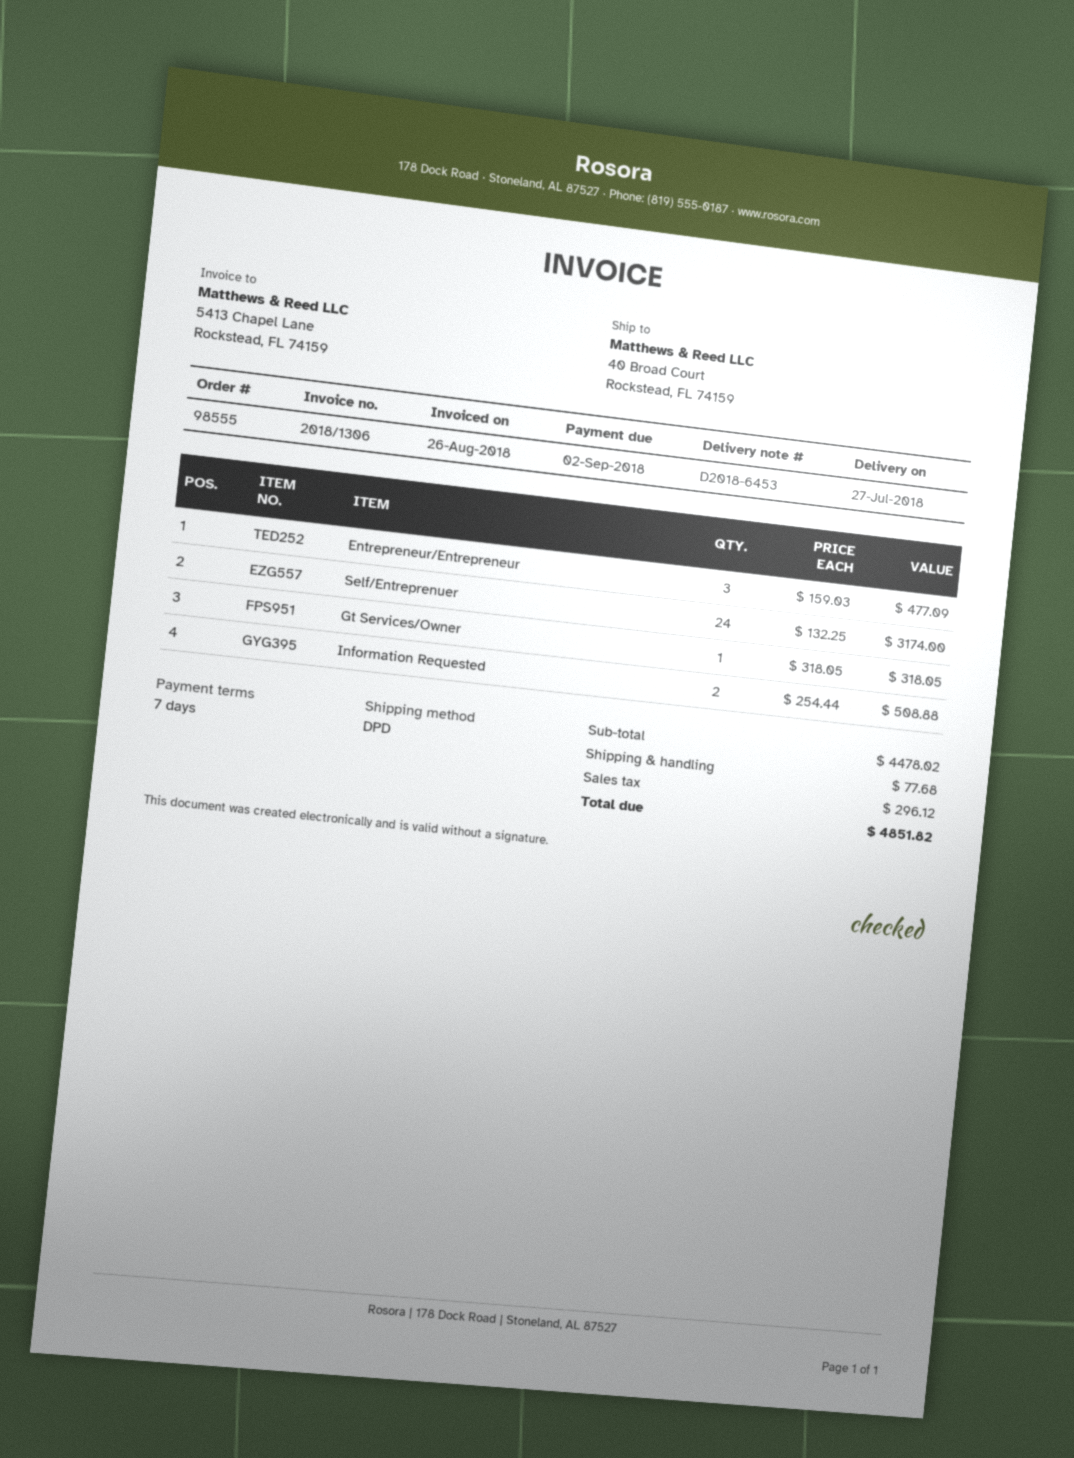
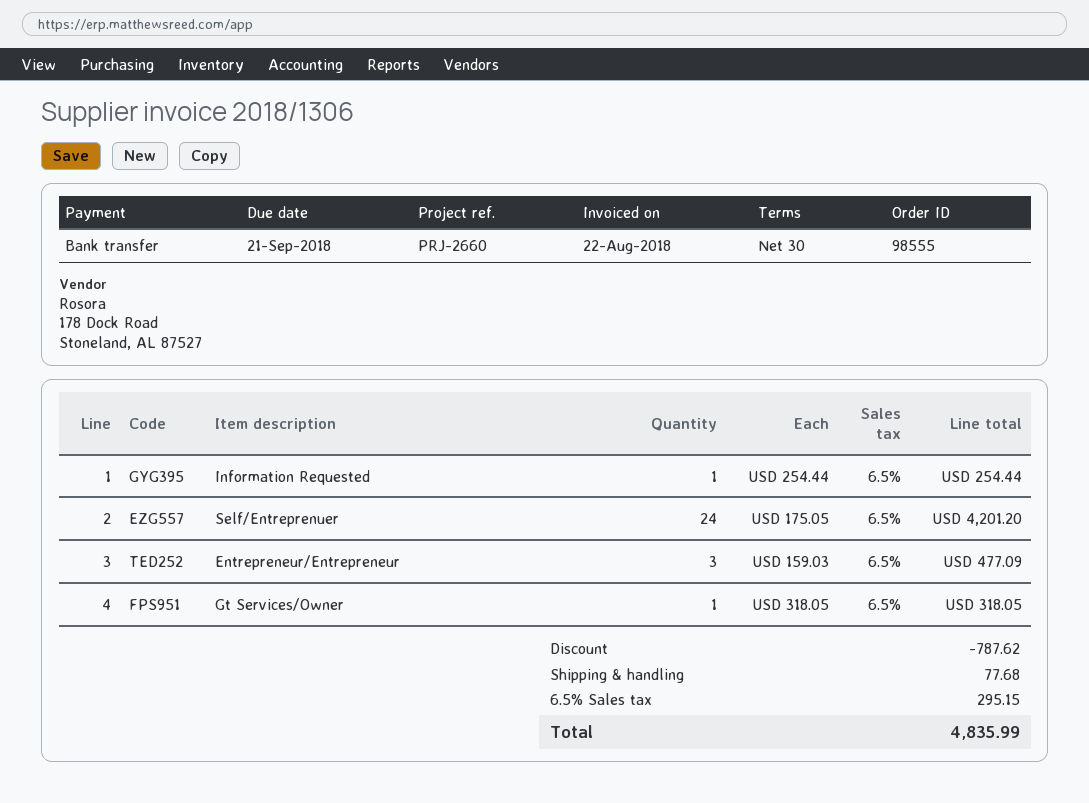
invoice date: 2018-08-26 -> 2018-08-22
payment terms: 7 days -> 30 days
due date: 2018-09-02 -> 2018-09-21
Self/Entreprenuer: 24 x 132.25 = 3174.00 -> 24 x 175.05 = 4201.20
Information Requested: 2 x 254.44 = 508.88 -> 1 x 254.44 = 254.44
discount: none -> 787.62
tax: 296.12 -> 295.15
total: 4851.82 -> 4835.99

